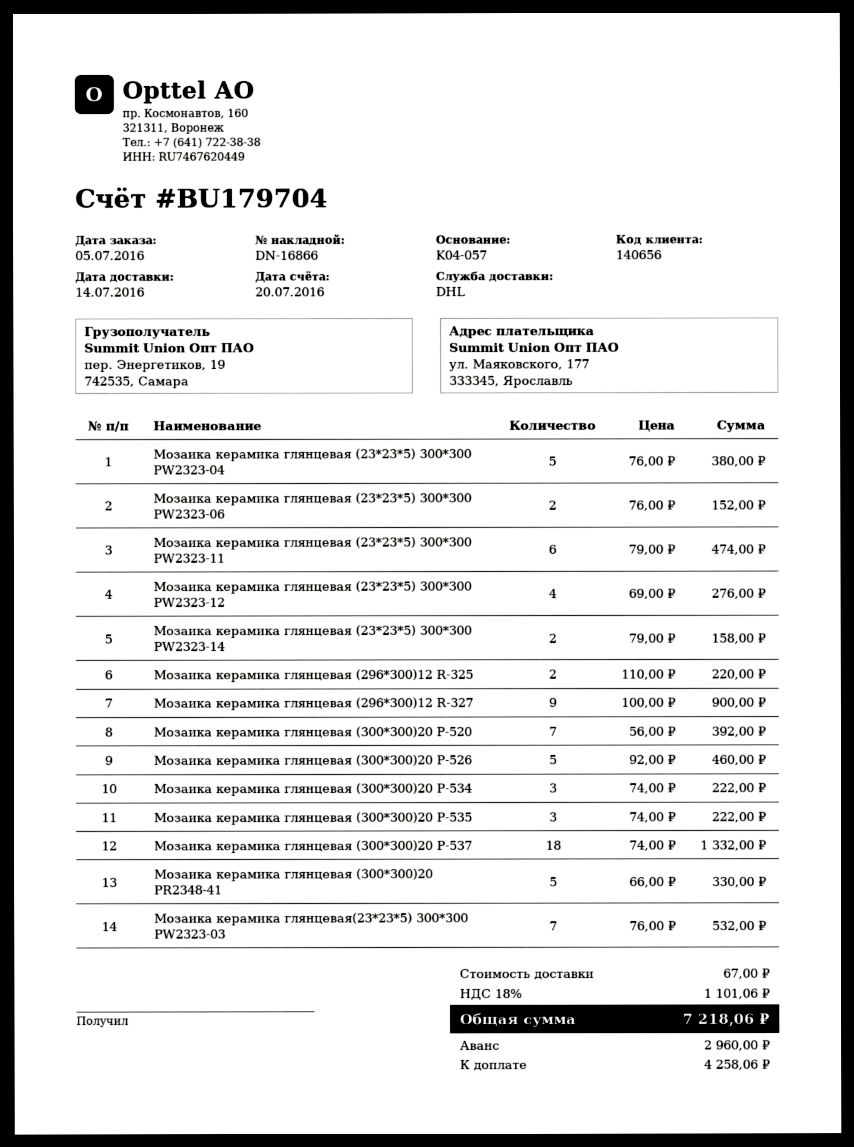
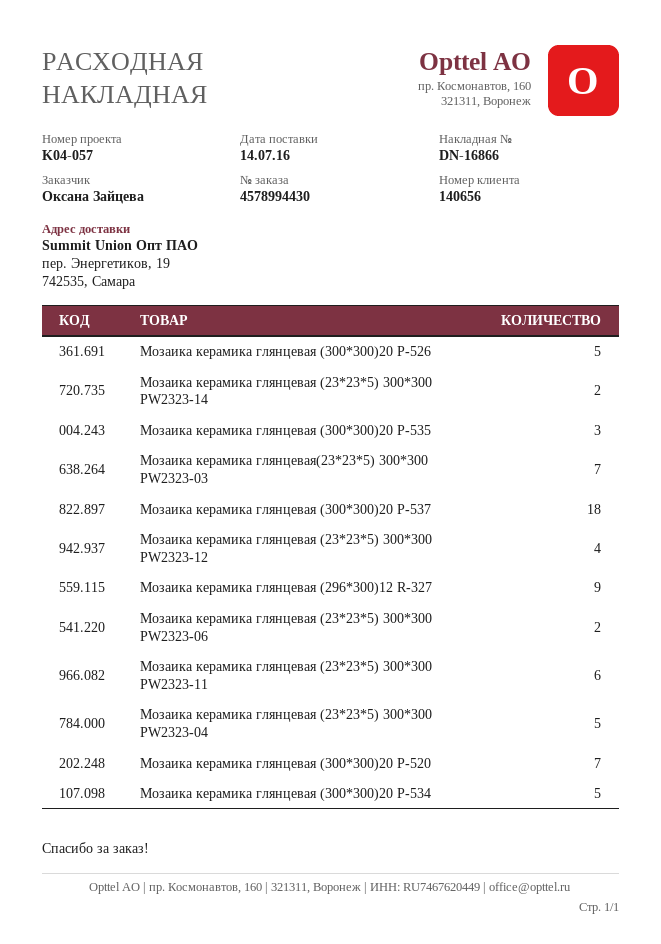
Мозаика керамика глянцевая (296*300)12 R-325: 2 -> none
Мозаика керамика глянцевая (300*300)20 P-534: 3 -> 5
Мозаика керамика глянцевая (300*300)20 PR2348-41: 5 -> none

